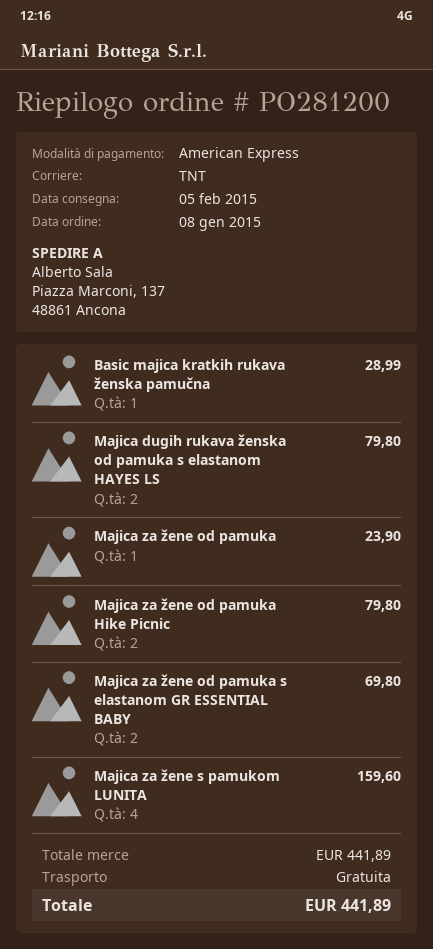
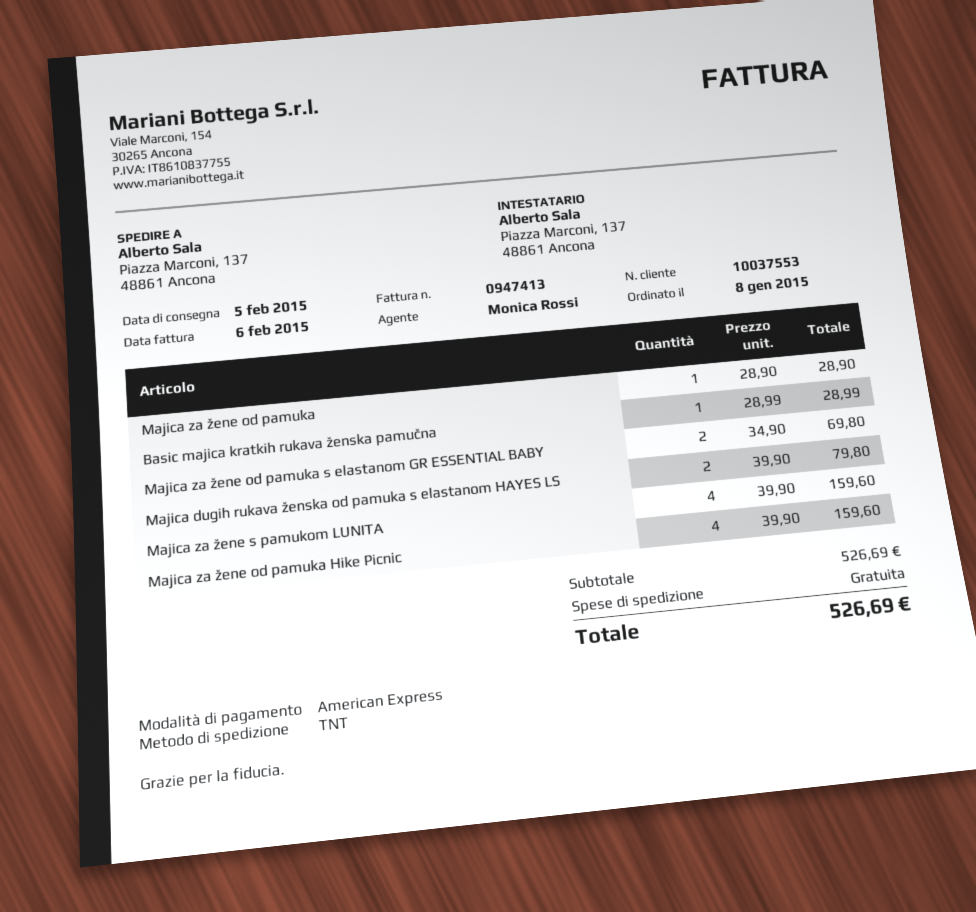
Majica za žene od pamuka: 1 for 23.90 -> 1 for 28.90
Majica za žene od pamuka Hike Picnic: 2 for 79.80 -> 4 for 159.60
subtotal: 441.89 -> 526.69
total: 441.89 -> 526.69

